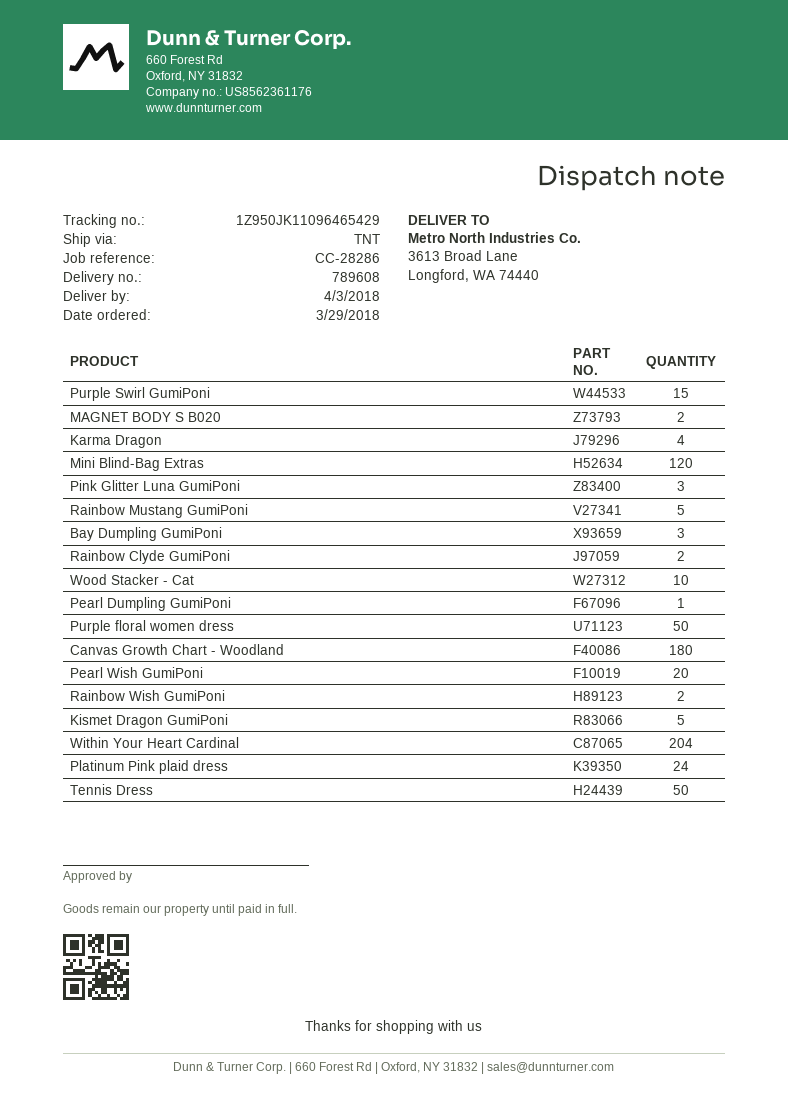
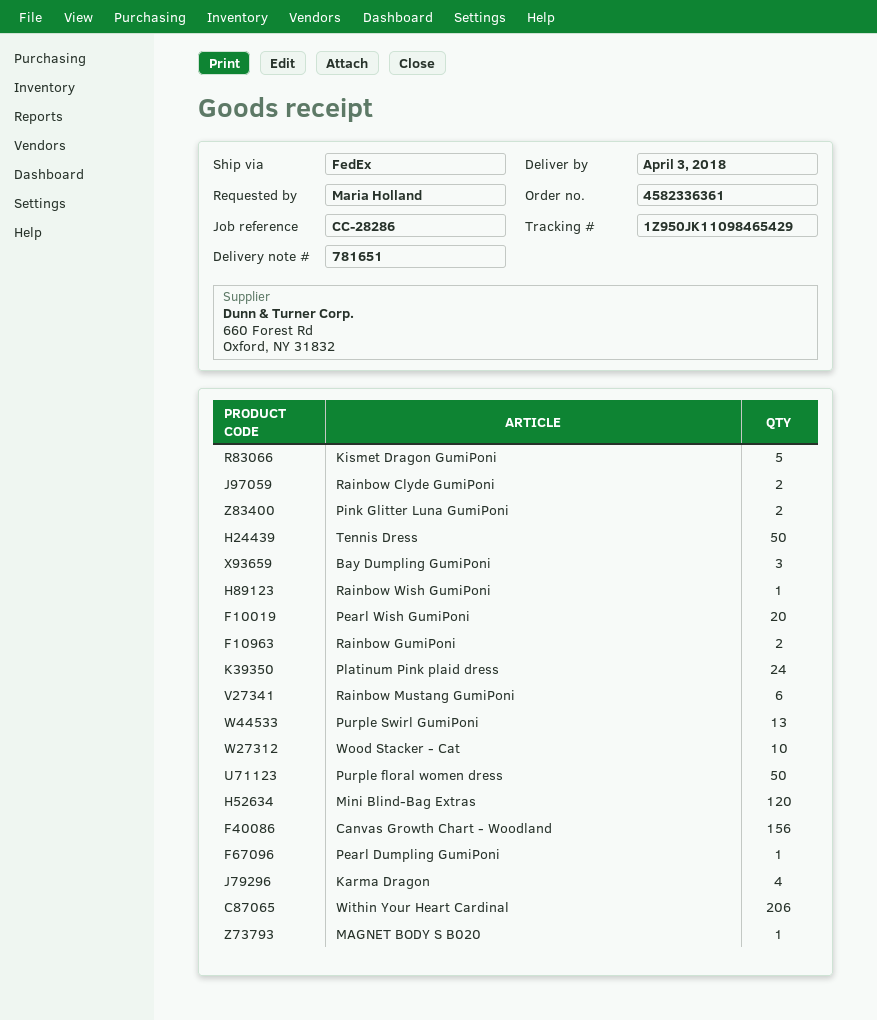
delivery note number: 789608 -> 781651
shipping method: TNT -> FedEx
tracking number: 1Z950JK11096465429 -> 1Z950JK11098465429
Purple Swirl GumiPoni: 15 -> 13
MAGNET BODY S B020: 2 -> 1
Pink Glitter Luna GumiPoni: 3 -> 2
Rainbow Mustang GumiPoni: 5 -> 6
Canvas Growth Chart - Woodland: 180 -> 156
Rainbow Wish GumiPoni: 2 -> 1
Within Your Heart Cardinal: 204 -> 206
Rainbow GumiPoni: none -> 2

